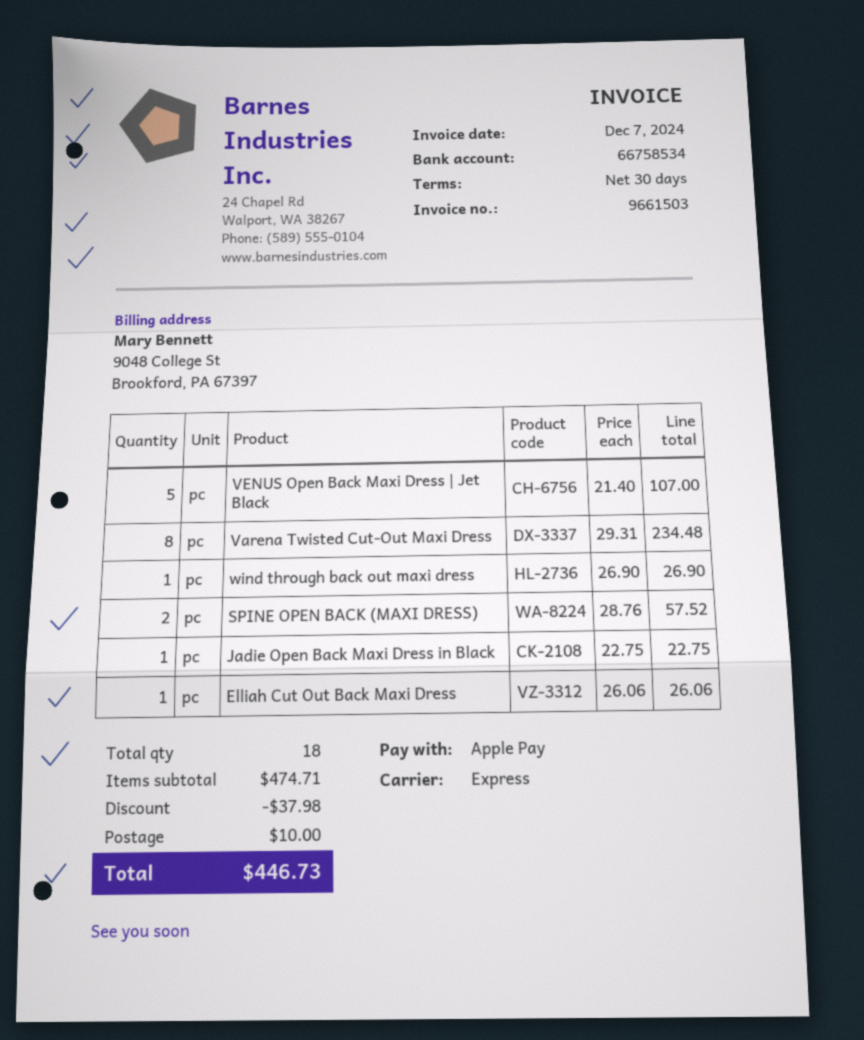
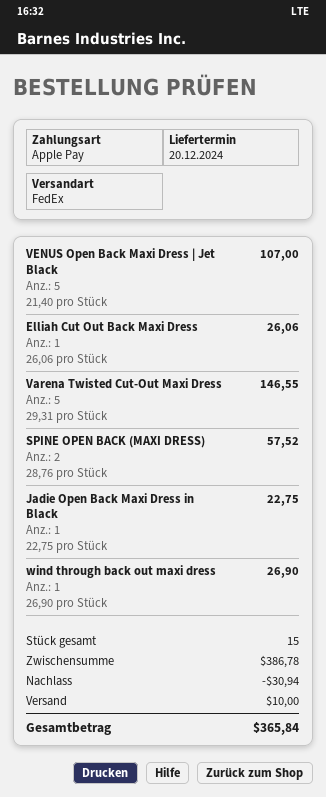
shipping method: express -> FedEx
Varena Twisted Cut-Out Maxi Dress: 8 x 29.31 = 234.48 -> 5 x 29.31 = 146.55
total quantity: 18 -> 15
subtotal: 474.71 -> 386.78
discount: 37.98 -> 30.94
total: 446.73 -> 365.84

